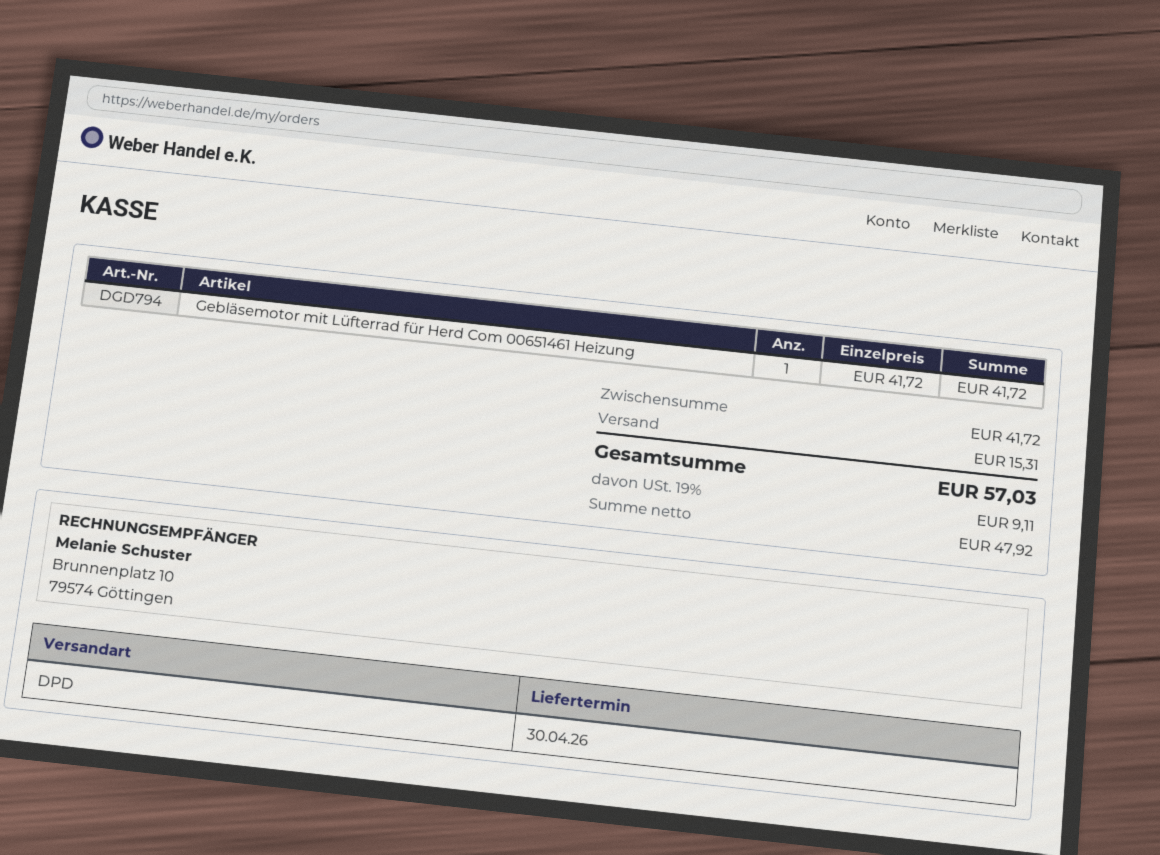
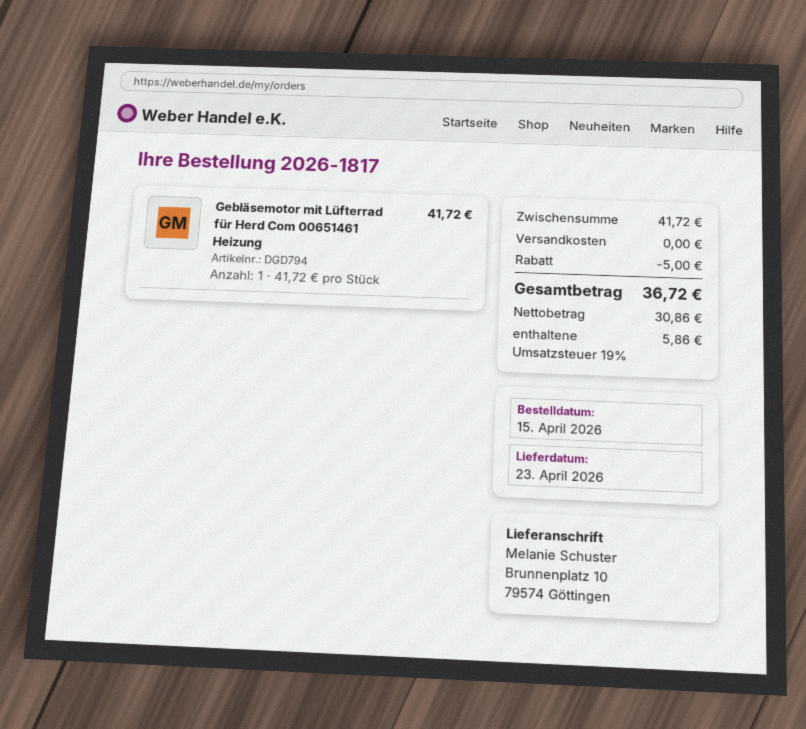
delivery date: 2026-04-30 -> 2026-04-23
discount: none -> 5.00
shipping: 15.31 -> 0.00
net: 47.92 -> 30.86
tax: 19% = 9.11 -> 19% = 5.86
total: 57.03 -> 36.72

